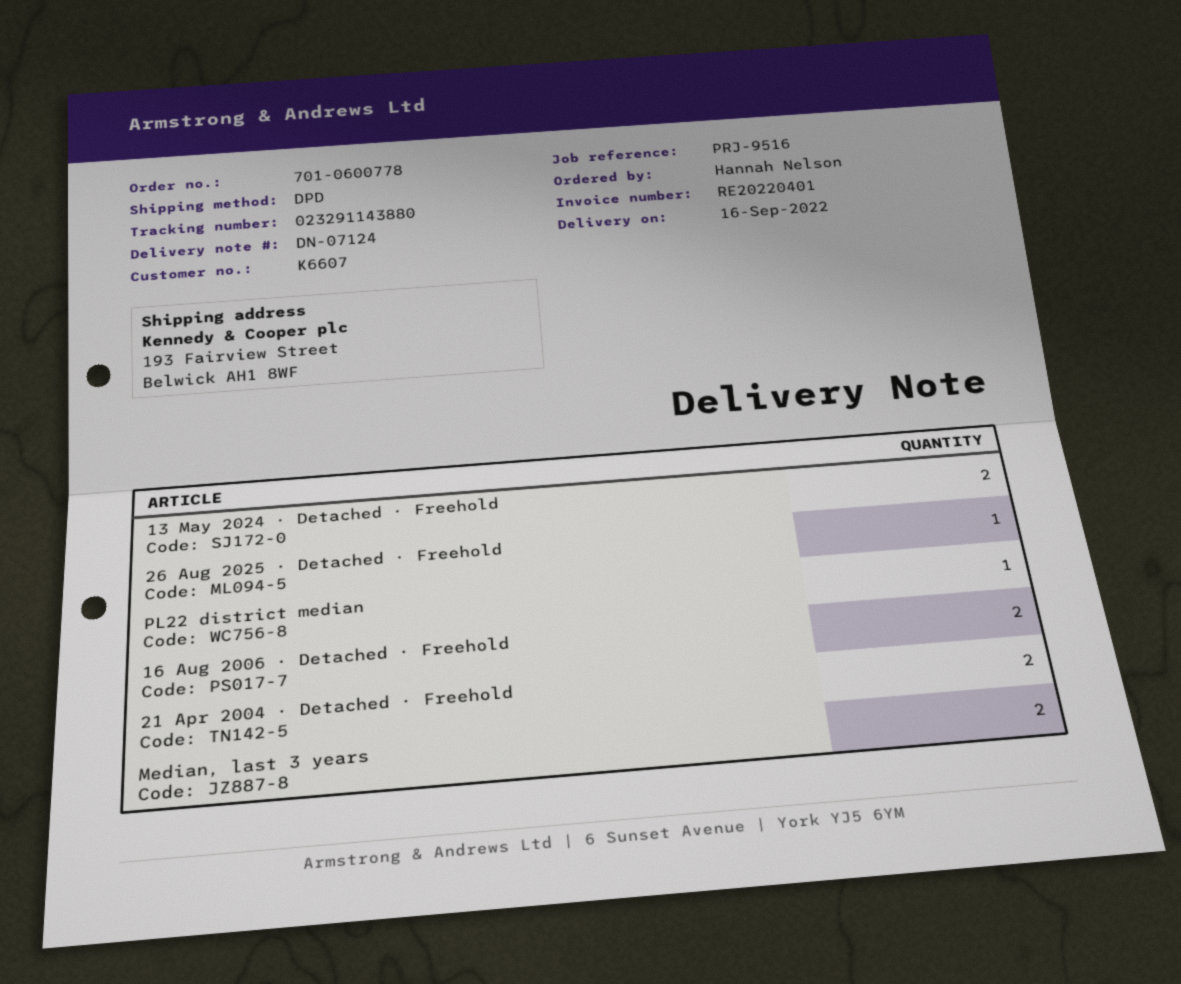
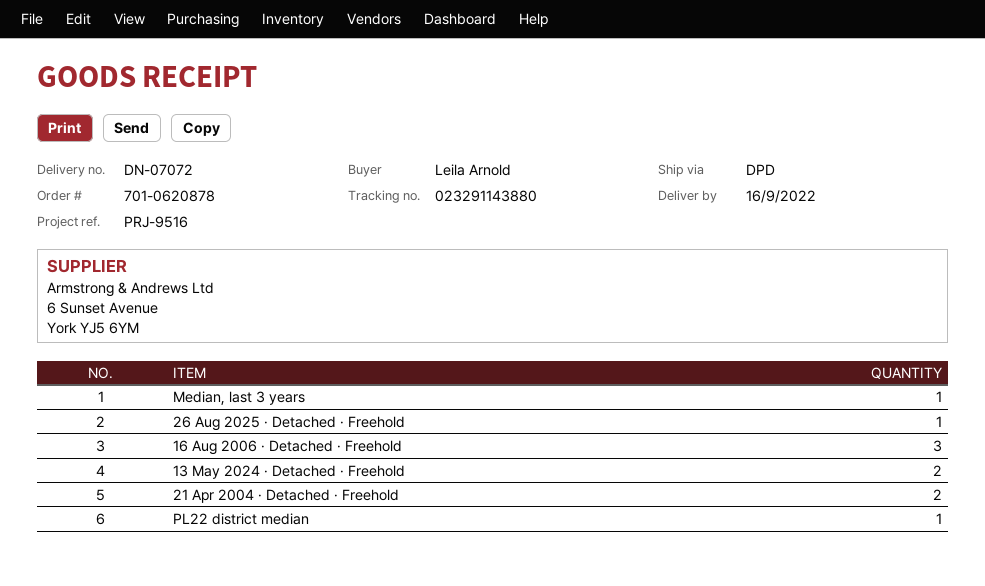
order number: 701-0600778 -> 701-0620878
delivery note number: DN-07124 -> DN-07072
ordered by: Hannah Nelson -> Leila Arnold
16 Aug 2006 · Detached · Freehold: 2 -> 3
Median, last 3 years: 2 -> 1

